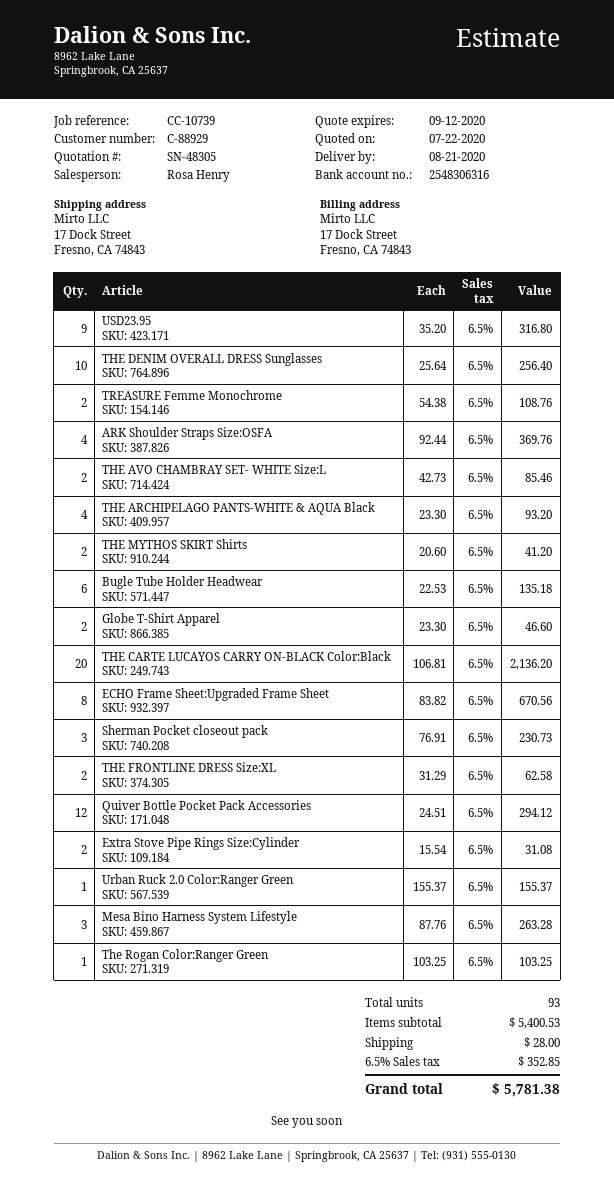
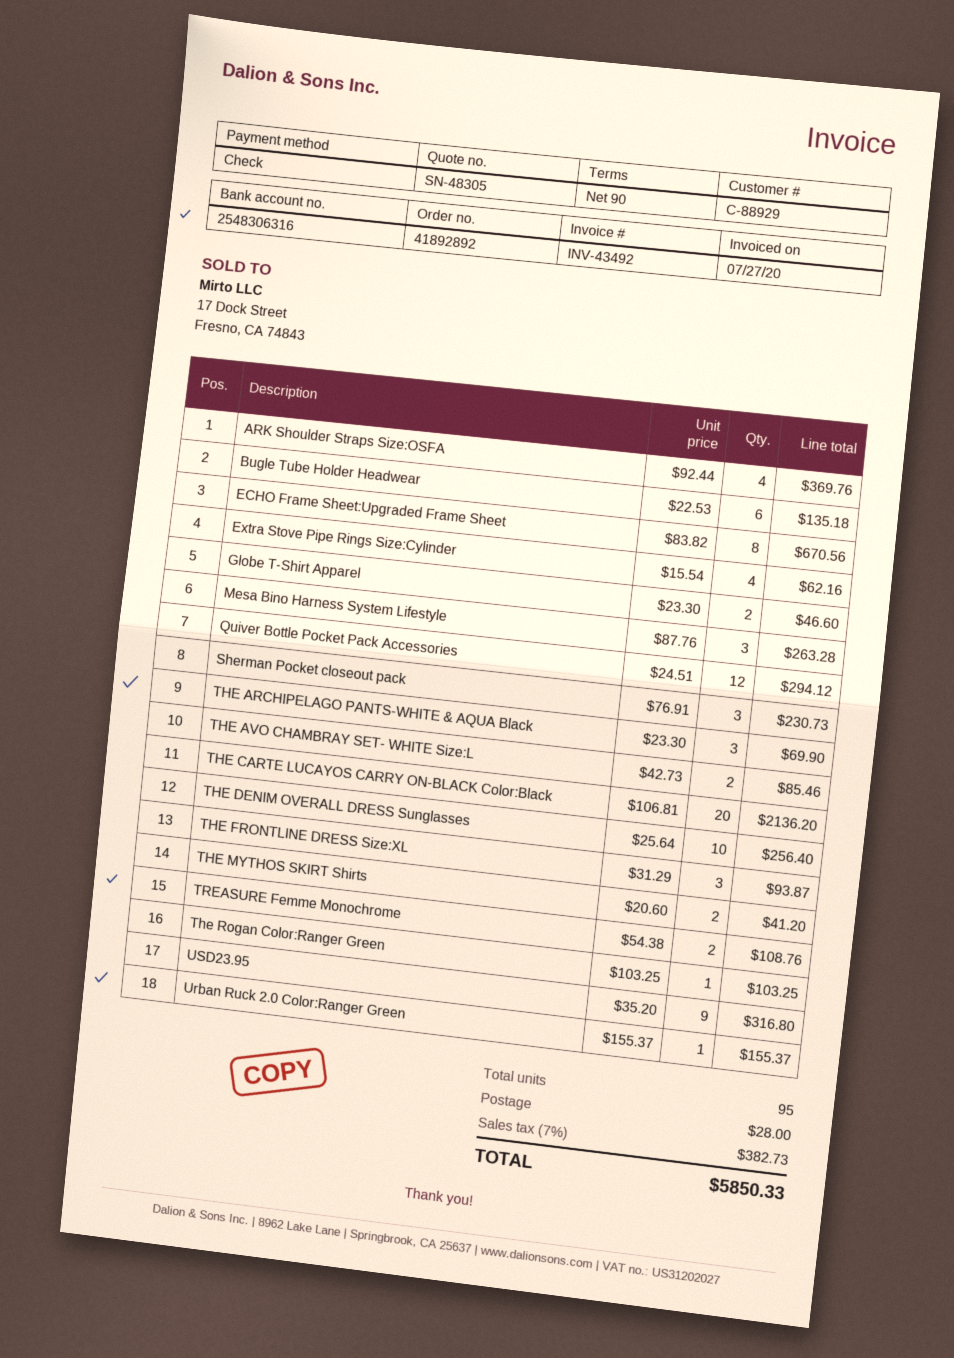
THE ARCHIPELAGO PANTS-WHITE & AQUA Black: 4 x 23.30 = 93.20 -> 3 x 23.30 = 69.90
THE FRONTLINE DRESS Size:XL: 2 x 31.29 = 62.58 -> 3 x 31.29 = 93.87
Extra Stove Pipe Rings Size:Cylinder: 2 x 15.54 = 31.08 -> 4 x 15.54 = 62.16
total quantity: 93 -> 95
tax: 6.5% = 352.85 -> 7% = 382.73
total: 5781.38 -> 5850.33

